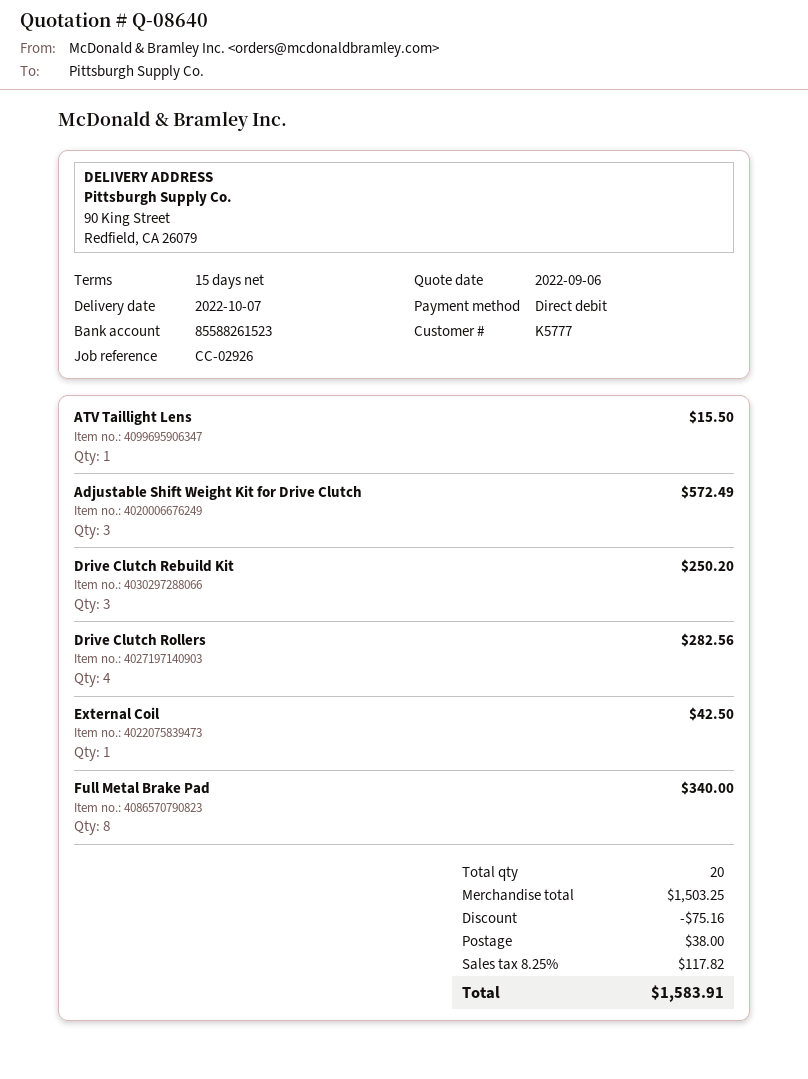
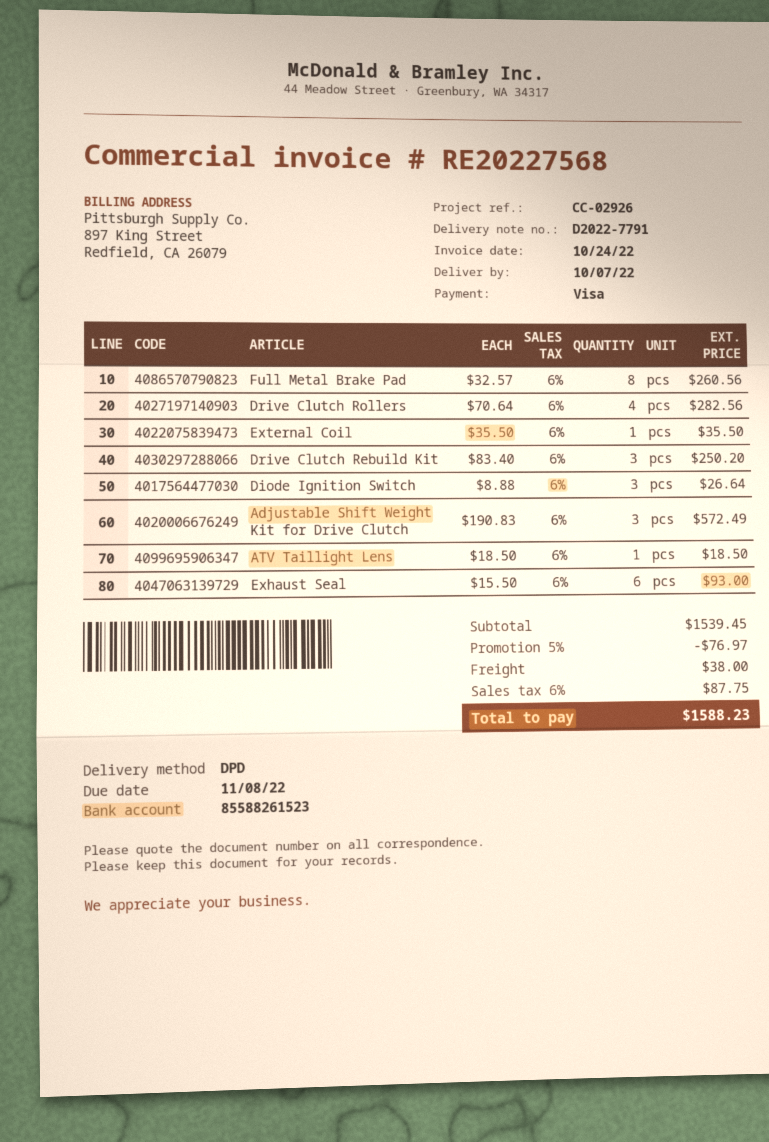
payment method: direct debit -> Visa
ATV Taillight Lens: 1 for 15.50 -> 1 for 18.50
External Coil: 1 for 42.50 -> 1 for 35.50
Full Metal Brake Pad: 8 for 340.00 -> 8 for 260.56
Diode Ignition Switch: none -> 3 for 26.64
Exhaust Seal: none -> 6 for 93.00
subtotal: 1503.25 -> 1539.45
discount: 75.16 -> 76.97
tax: 8.25% = 117.82 -> 6% = 87.75
total: 1583.91 -> 1588.23

